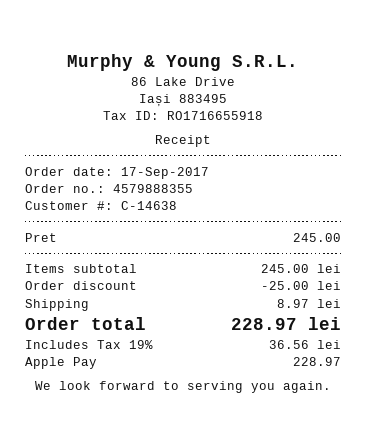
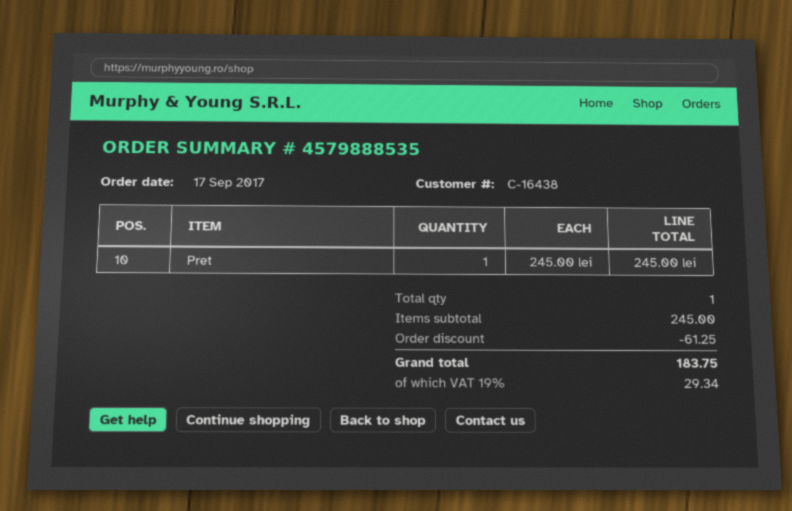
order number: 4579888355 -> 4579888535
customer number: C-14638 -> C-16438
discount: 25.00 -> 61.25
shipping: 8.97 -> none
tax: 19% = 36.56 -> 19% = 29.34
total: 228.97 -> 183.75

